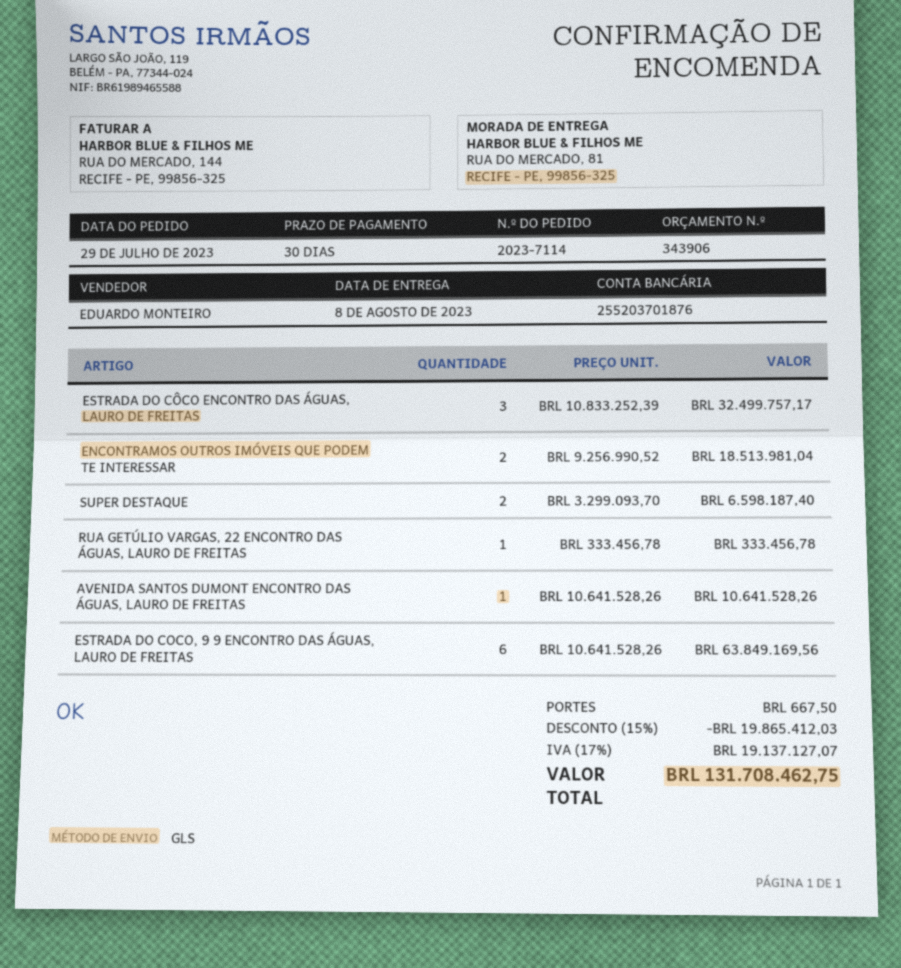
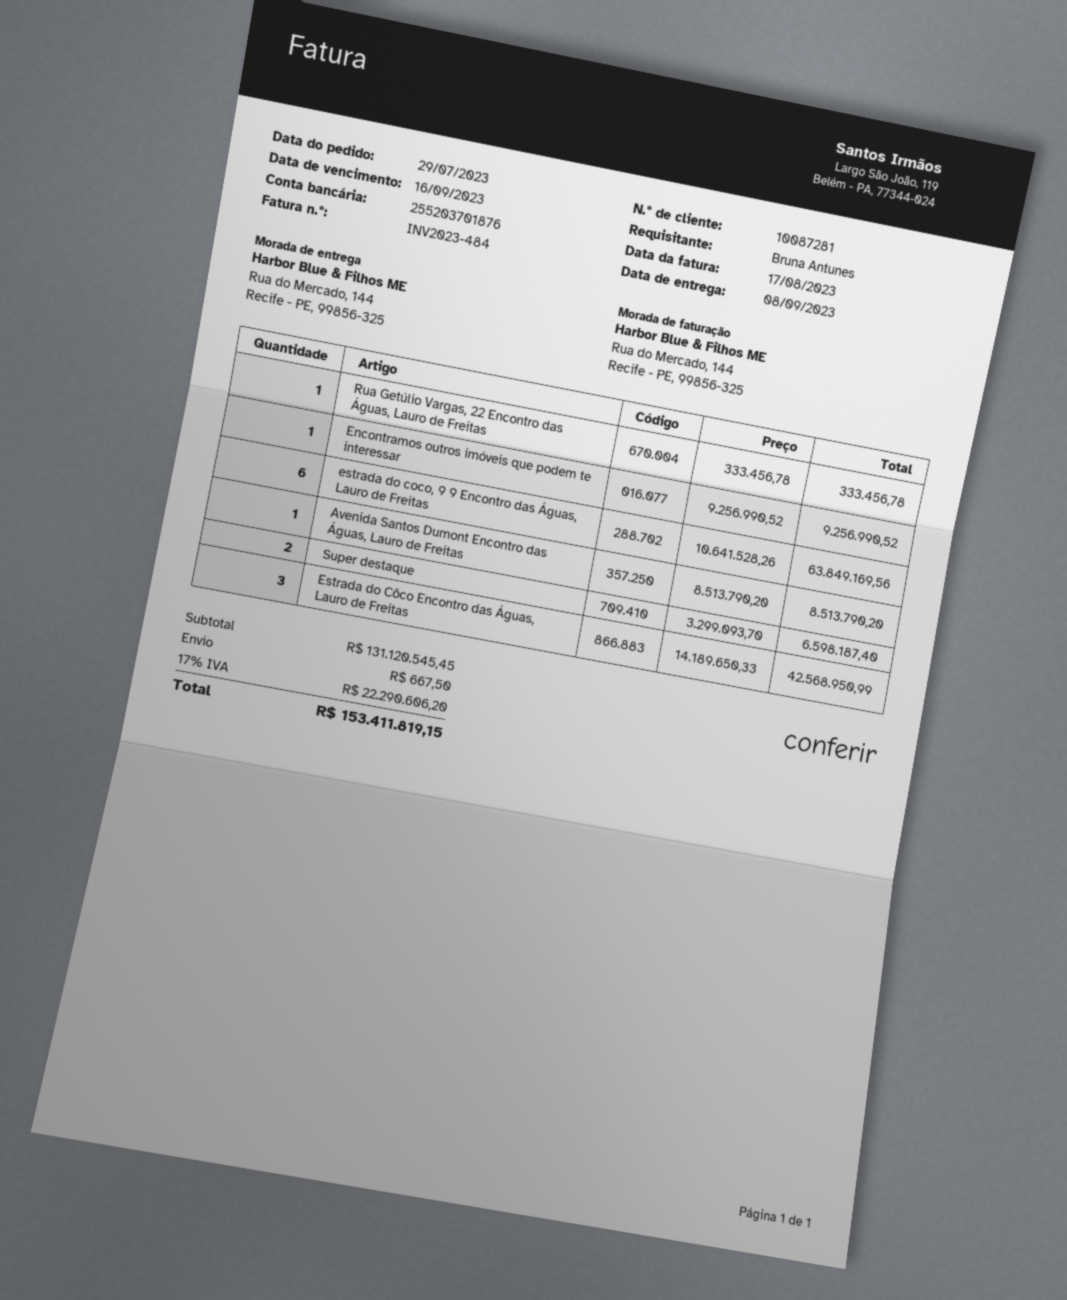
delivery date: 2023-08-08 -> 2023-09-08
ship to: RUA DO MERCADO, 81, RECIFE - PE, 99856-325 -> Rua do Mercado, 144, Recife - PE, 99856-325
ESTRADA DO CÔCO ENCONTRO DAS ÁGUAS, LAURO DE FREITAS: 3 x 10833252.39 = 32499757.17 -> 3 x 14189650.33 = 42568950.99
ENCONTRAMOS OUTROS IMÓVEIS QUE PODEM TE INTERESSAR: 2 x 9256990.52 = 18513981.04 -> 1 x 9256990.52 = 9256990.52
AVENIDA SANTOS DUMONT ENCONTRO DAS ÁGUAS, LAURO DE FREITAS: 1 x 10641528.26 = 10641528.26 -> 1 x 8513790.20 = 8513790.20
discount: 15% = 19865412.03 -> none
tax: 17% = 19137127.07 -> 17% = 22290606.20
total: 131708462.75 -> 153411819.15

